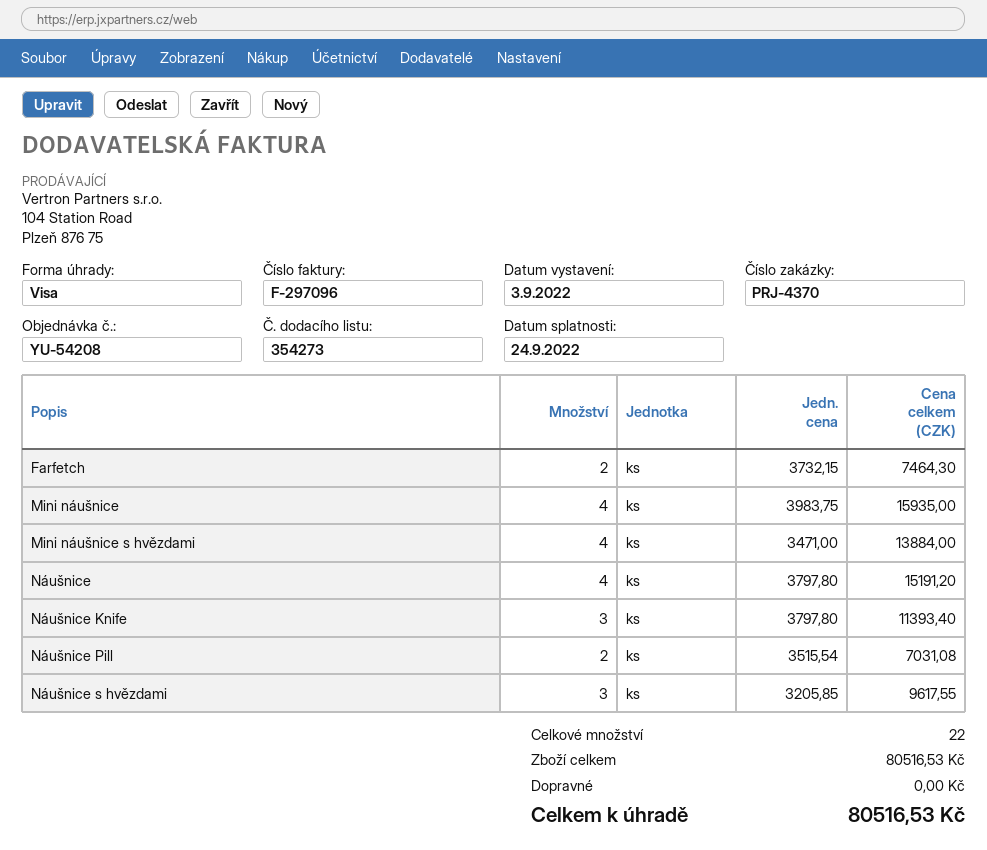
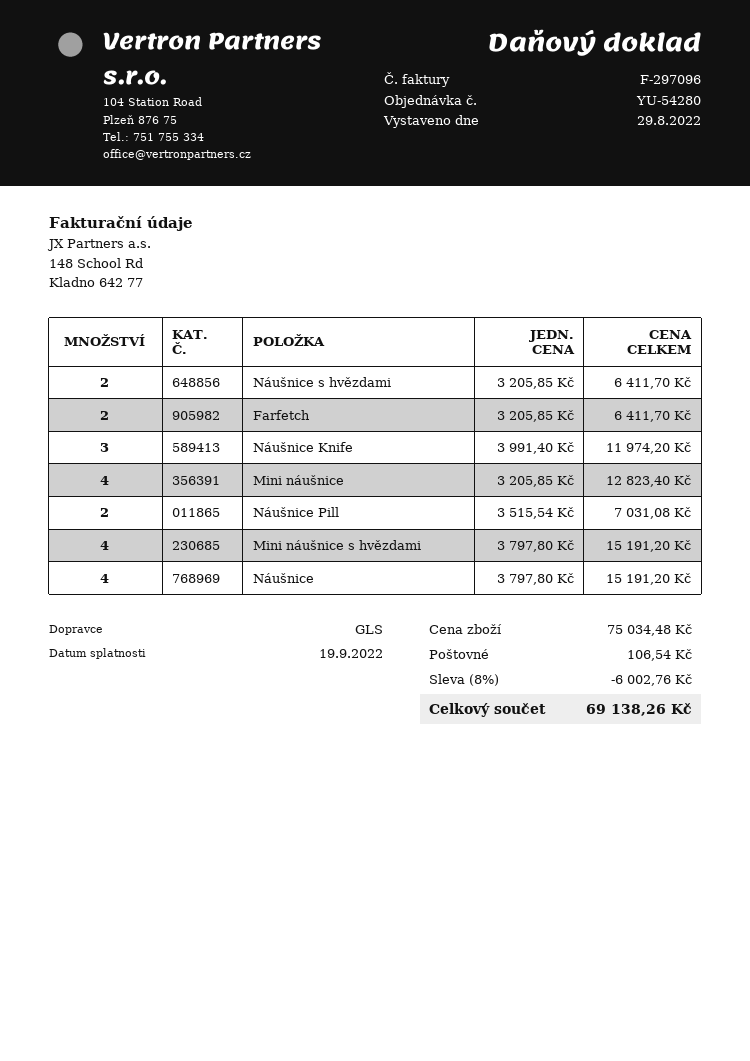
order number: YU-54208 -> YU-54280
invoice date: 2022-09-03 -> 2022-08-29
due date: 2022-09-24 -> 2022-09-19
Farfetch: 2 x 3732.15 = 7464.30 -> 2 x 3205.85 = 6411.70
Mini náušnice: 4 x 3983.75 = 15935.00 -> 4 x 3205.85 = 12823.40
Mini náušnice s hvězdami: 4 x 3471.00 = 13884.00 -> 4 x 3797.80 = 15191.20
Náušnice Knife: 3 x 3797.80 = 11393.40 -> 3 x 3991.40 = 11974.20
Náušnice s hvězdami: 3 x 3205.85 = 9617.55 -> 2 x 3205.85 = 6411.70
subtotal: 80516.53 -> 75034.48
discount: none -> 8% = 6002.76
shipping: 0.00 -> 106.54
total: 80516.53 -> 69138.26

